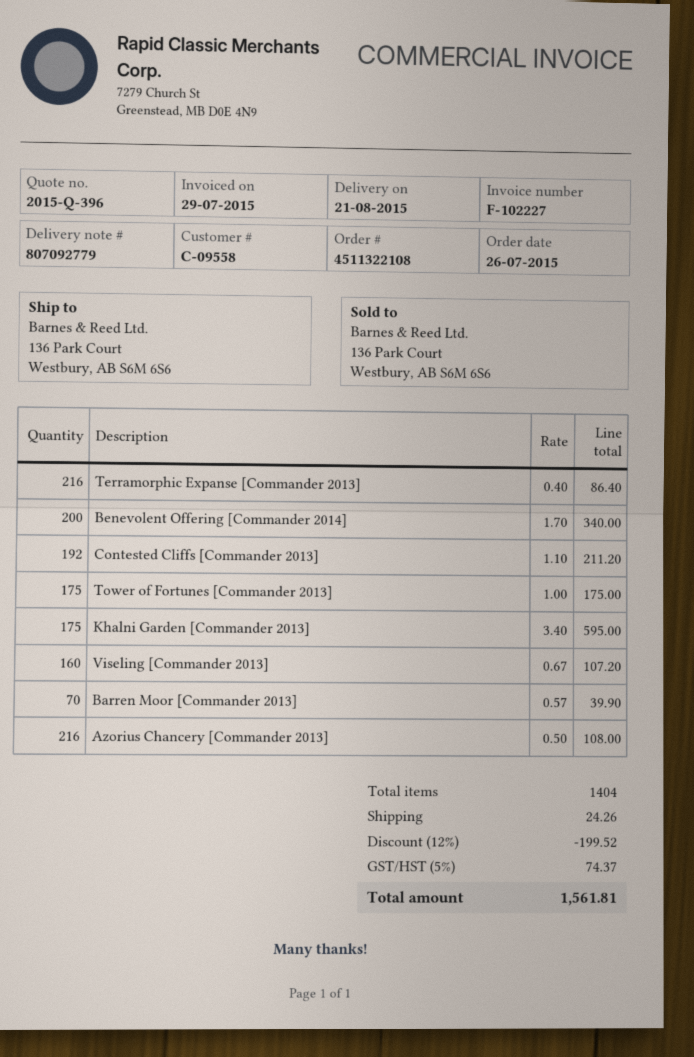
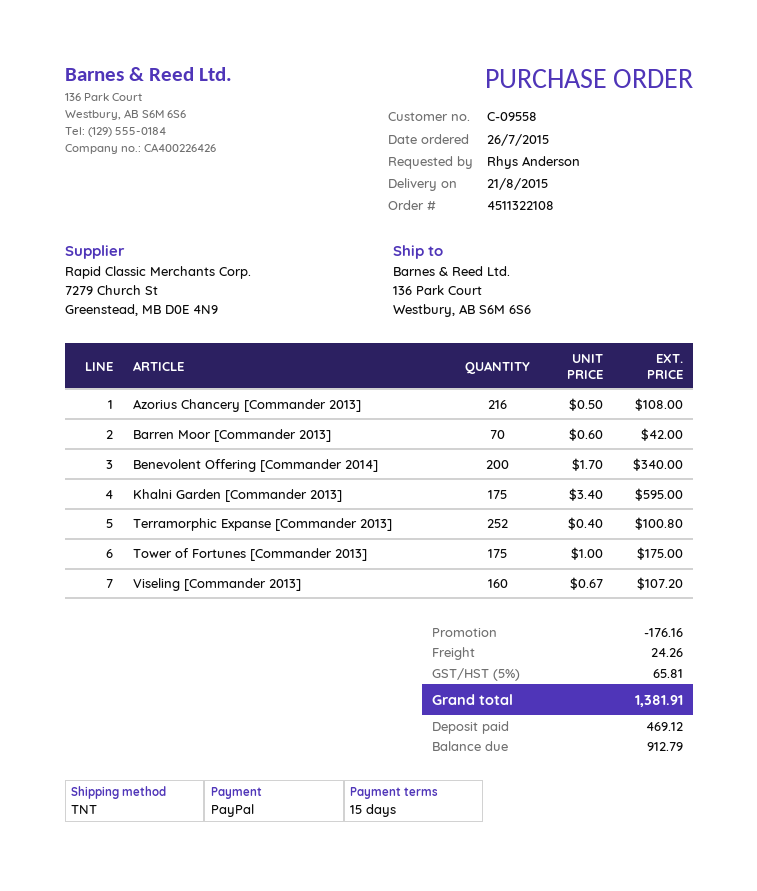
Terramorphic Expanse [Commander 2013]: 216 x 0.40 = 86.40 -> 252 x 0.40 = 100.80
Contested Cliffs [Commander 2013]: 192 x 1.10 = 211.20 -> none
Barren Moor [Commander 2013]: 70 x 0.57 = 39.90 -> 70 x 0.60 = 42.00
discount: 199.52 -> 176.16
tax: 5% = 74.37 -> 5% = 65.81
total: 1561.81 -> 1381.91

